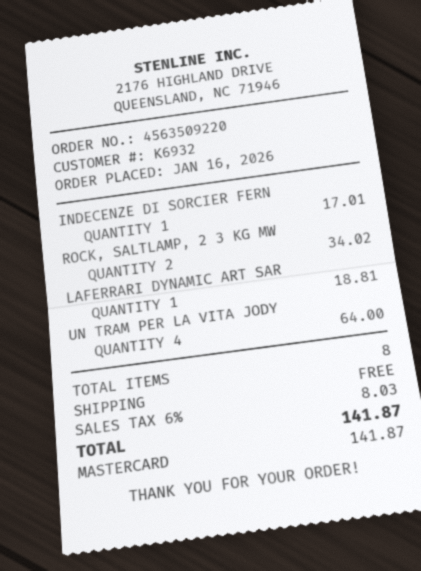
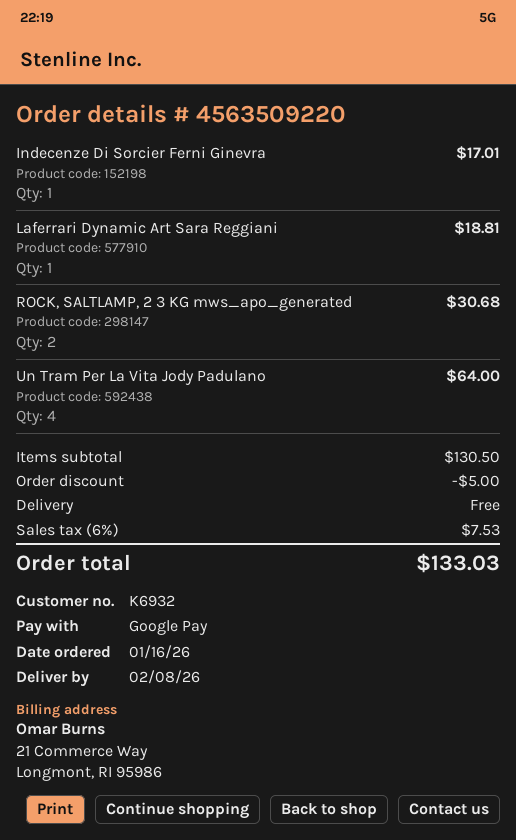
payment method: Mastercard -> Google Pay
ROCK, SALTLAMP, 2 3 KG MW: 2 for 34.02 -> 2 for 30.68
discount: none -> 5.00
tax: 6% = 8.03 -> 6% = 7.53
total: 141.87 -> 133.03

